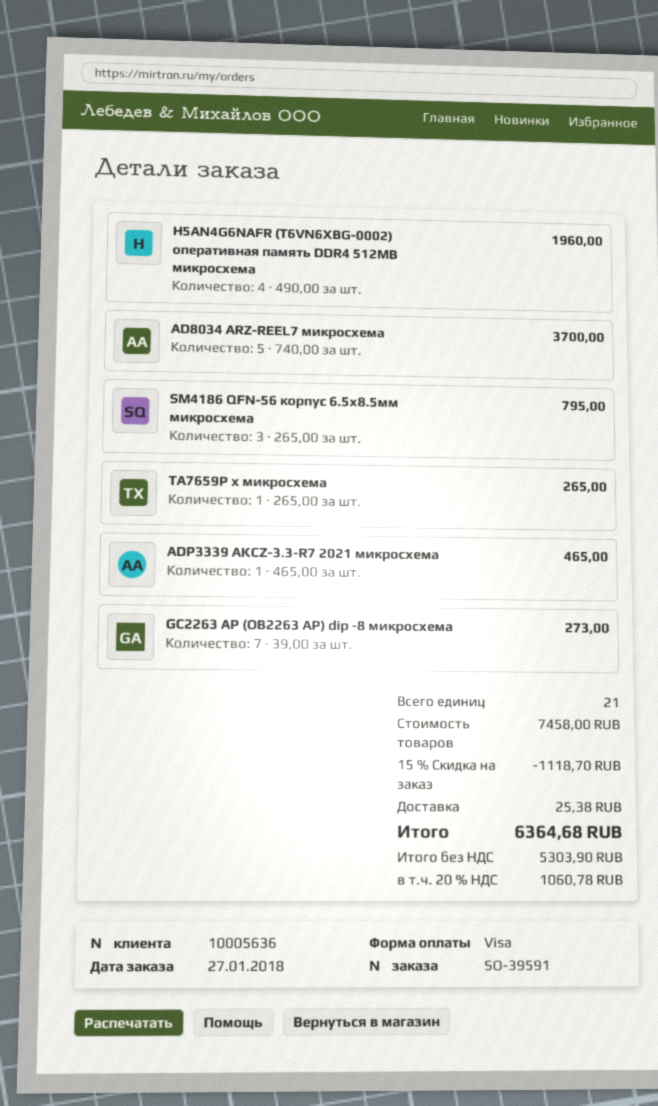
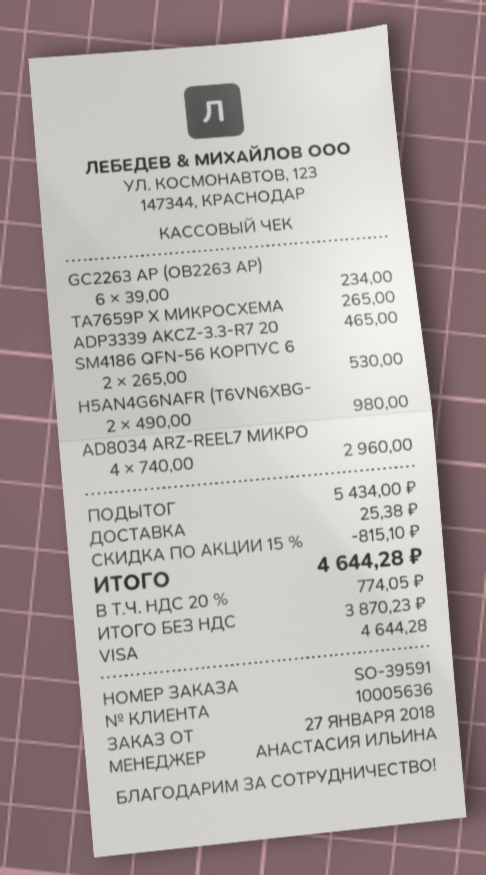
H5AN4G6NAFR (T6VN6XBG-0002) оперативная память DDR4 512MB микросхема: 4 x 490.00 = 1960.00 -> 2 x 490.00 = 980.00
AD8034 ARZ-REEL7 микросхема: 5 x 740.00 = 3700.00 -> 4 x 740.00 = 2960.00
SM4186 QFN-56 корпус 6.5х8.5мм микросхема: 3 x 265.00 = 795.00 -> 2 x 265.00 = 530.00
GC2263 AP (OB2263 AP) dip -8 микросхема: 7 x 39.00 = 273.00 -> 6 x 39.00 = 234.00
subtotal: 7458.00 -> 5434.00
discount: 15% = 1118.70 -> 15% = 815.10
net: 5303.90 -> 3870.23
tax: 20% = 1060.78 -> 20% = 774.05
total: 6364.68 -> 4644.28

